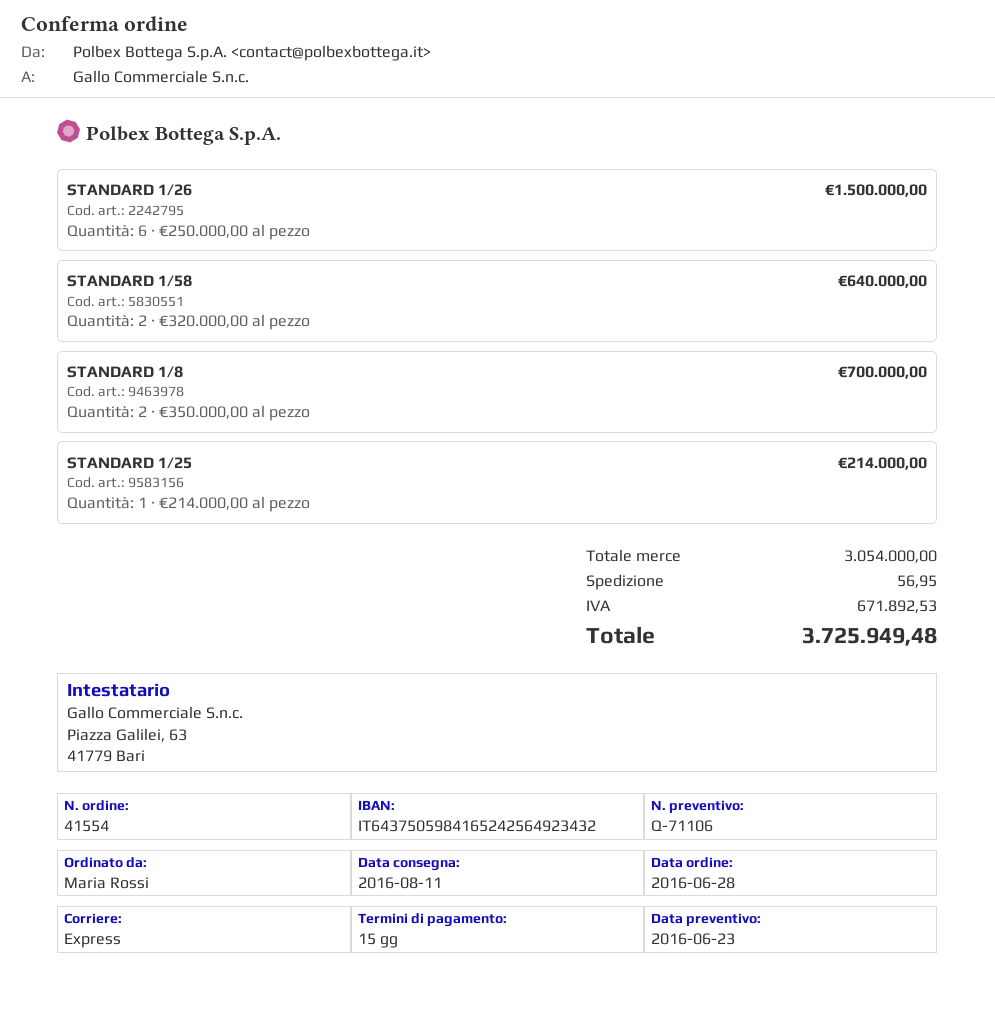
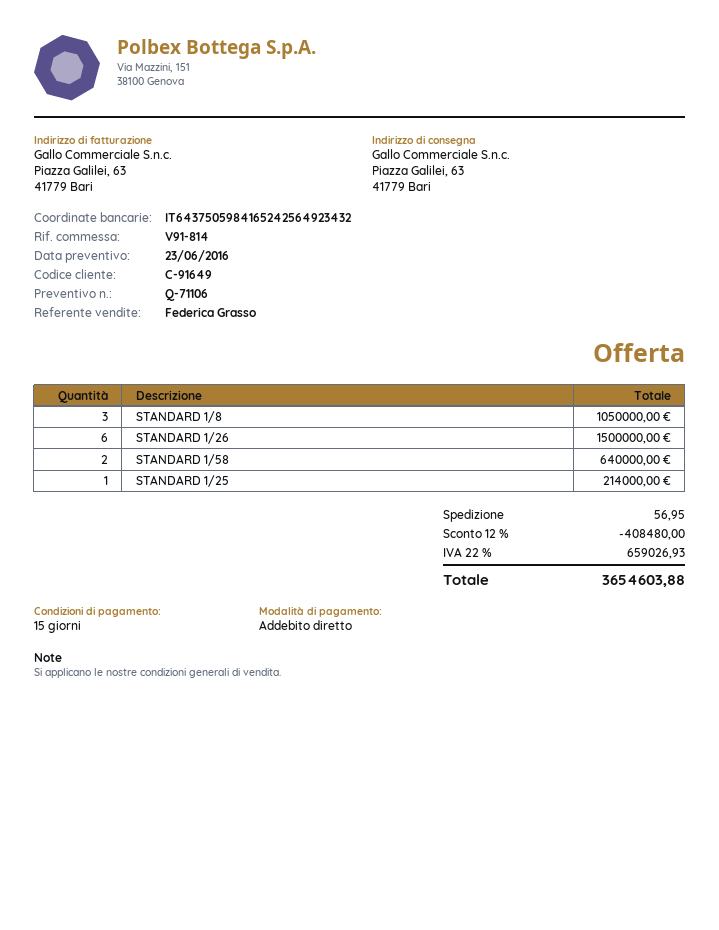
STANDARD 1/8: 2 for 700000.00 -> 3 for 1050000.00
discount: none -> 12% = 408480.00
tax: 671892.53 -> 659026.93
total: 3725949.48 -> 3654603.88

